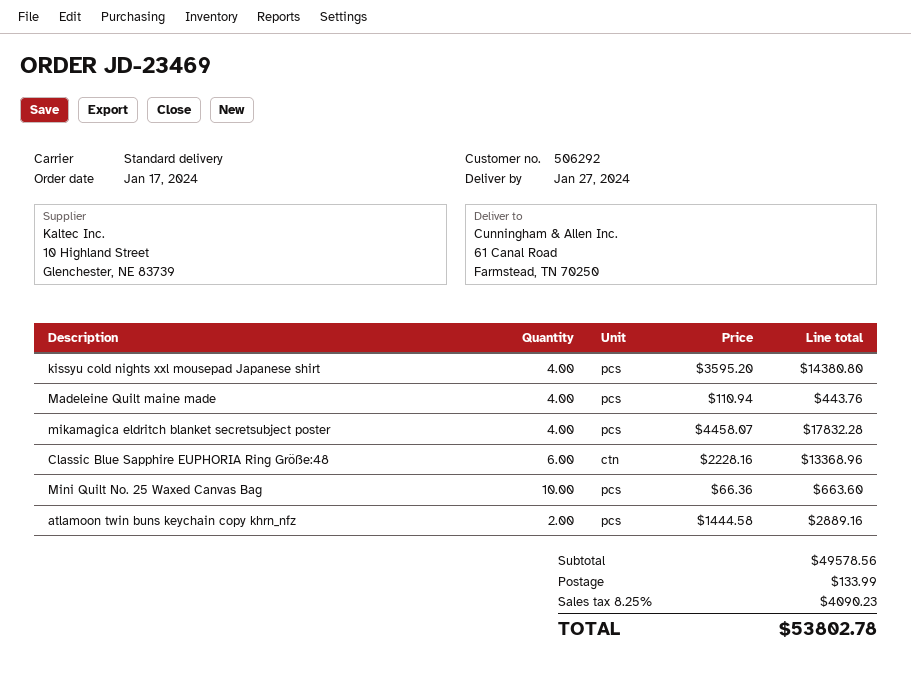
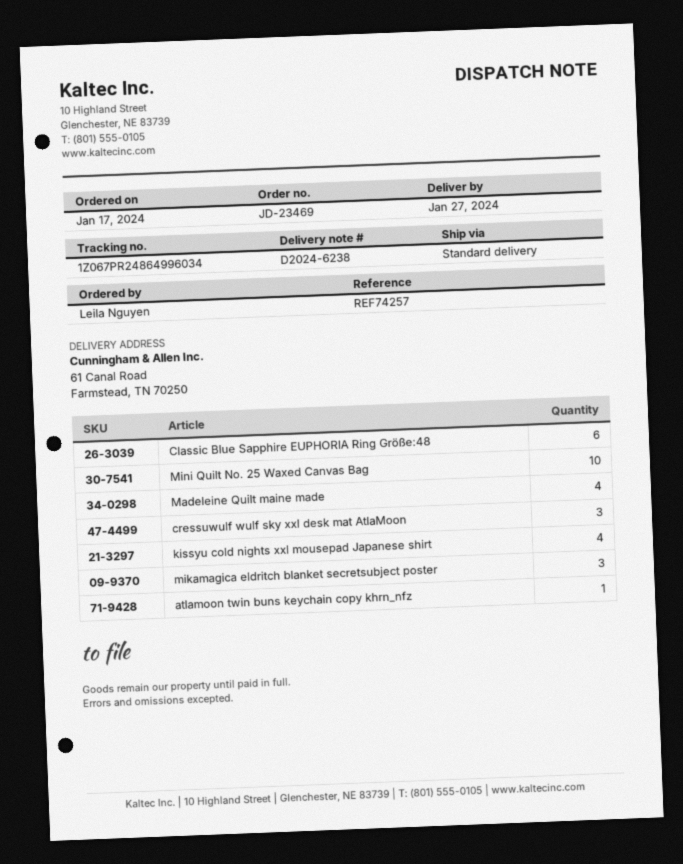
mikamagica eldritch blanket secretsubject poster: 4 -> 3
atlamoon twin buns keychain copy khrn_nfz: 2 -> 1
cressuwulf wulf sky xxl desk mat AtlaMoon: none -> 3

